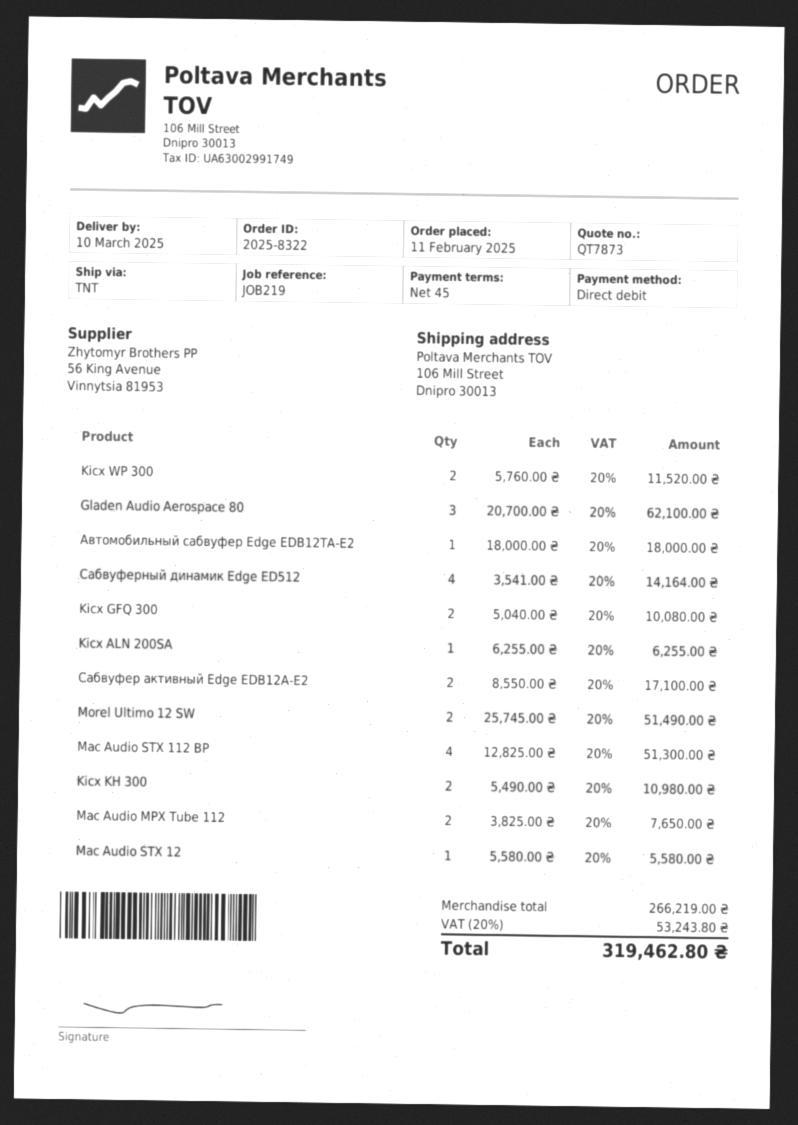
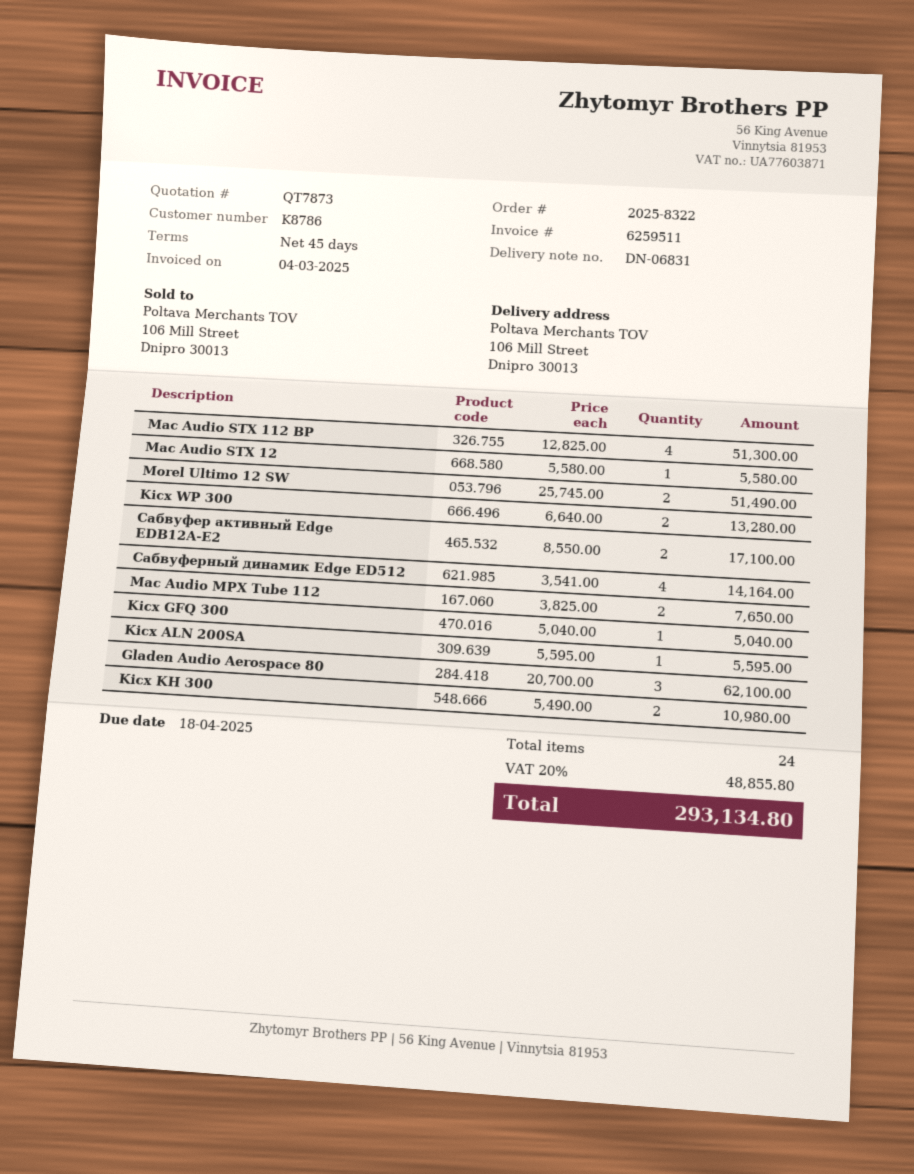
Kicx WP 300: 2 x 5760.00 = 11520.00 -> 2 x 6640.00 = 13280.00
Автомобильный сабвуфер Edge EDB12TA-E2: 1 x 18000.00 = 18000.00 -> none
Kicx GFQ 300: 2 x 5040.00 = 10080.00 -> 1 x 5040.00 = 5040.00
Kicx ALN 200SA: 1 x 6255.00 = 6255.00 -> 1 x 5595.00 = 5595.00
tax: 20% = 53243.80 -> 20% = 48855.80
total: 319462.80 -> 293134.80

